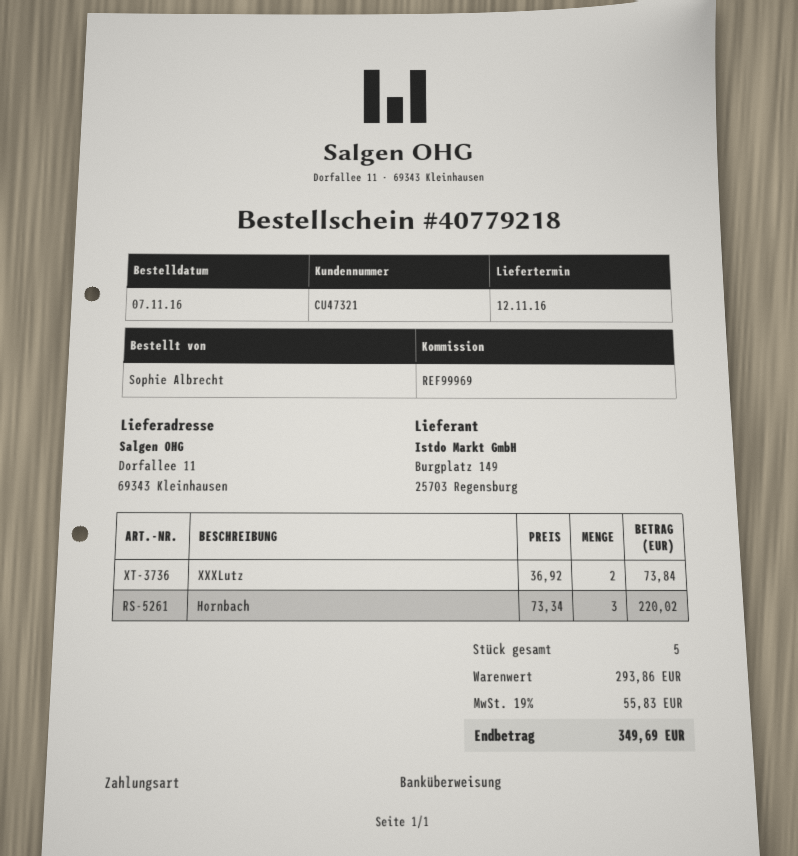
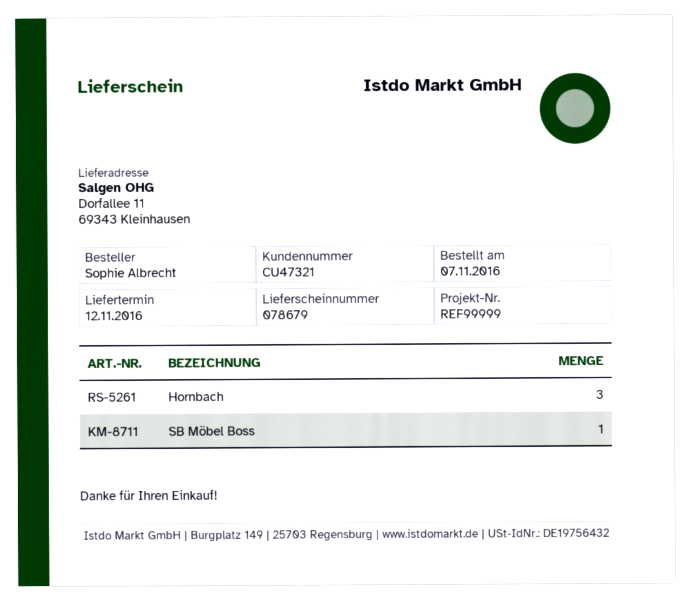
reference: REF99969 -> REF99999
XXXLutz: 2 -> none
SB Möbel Boss: none -> 1

